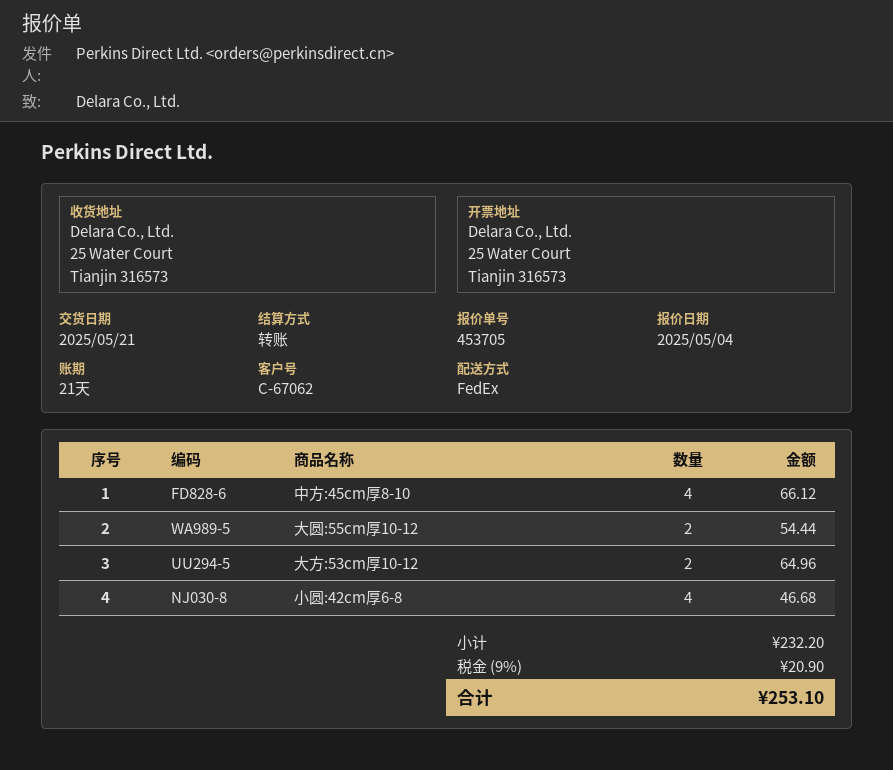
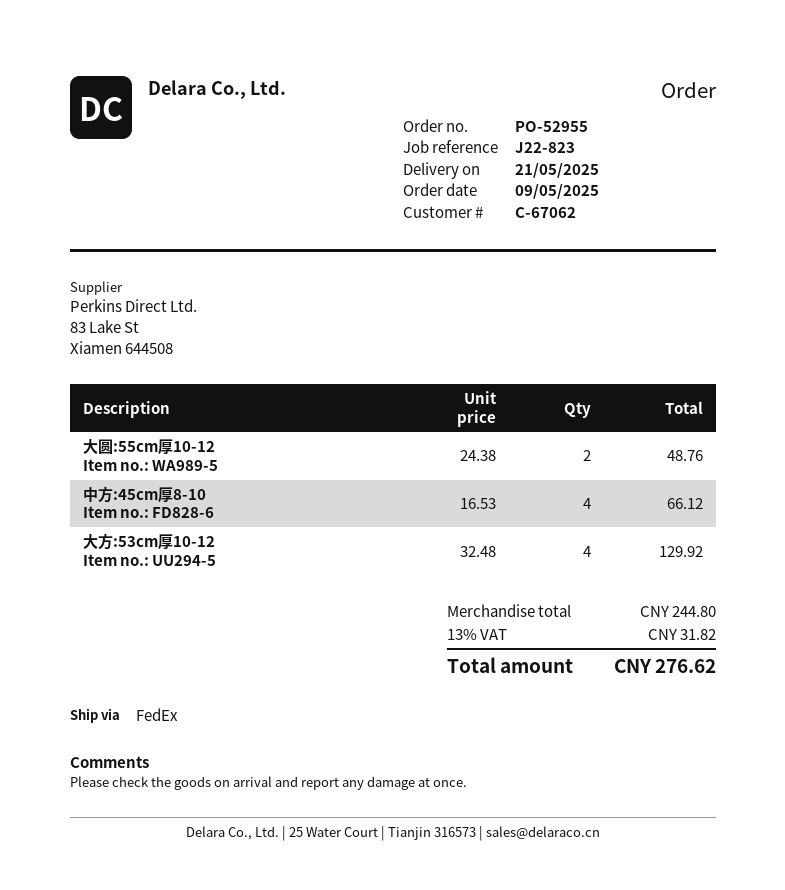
大圆:55cm厚10-12: 2 for 54.44 -> 2 for 48.76
大方:53cm厚10-12: 2 for 64.96 -> 4 for 129.92
小圆:42cm厚6-8: 4 for 46.68 -> none
subtotal: 232.20 -> 244.80
tax: 9% = 20.90 -> 13% = 31.82
total: 253.10 -> 276.62

